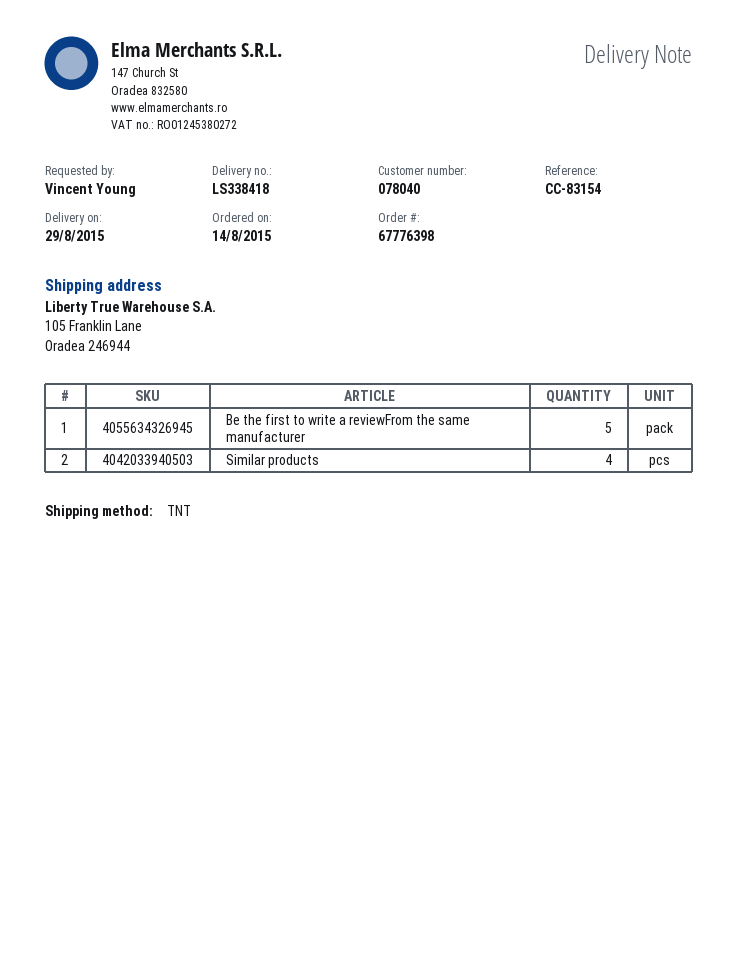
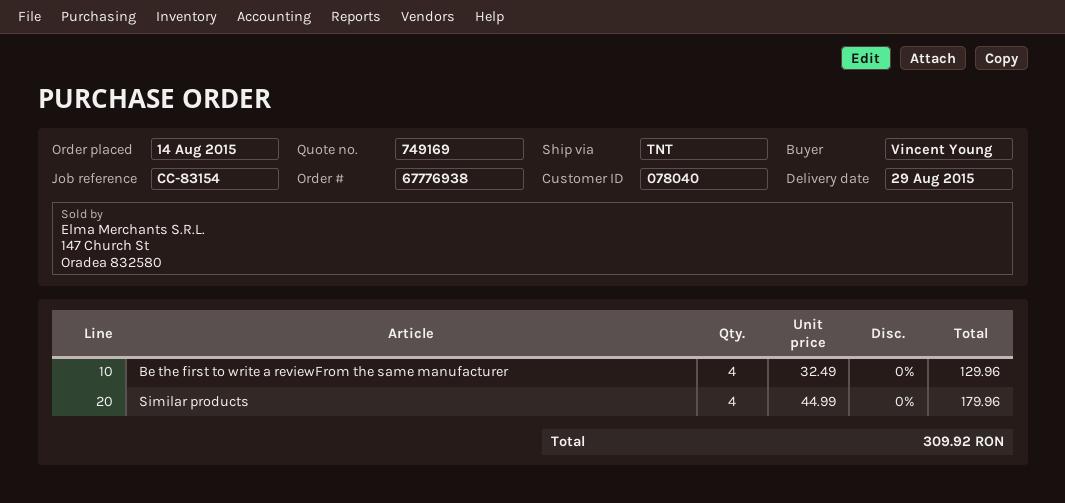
order number: 67776398 -> 67776938
Be the first to write a reviewFrom the same manufacturer: 5 -> 4

